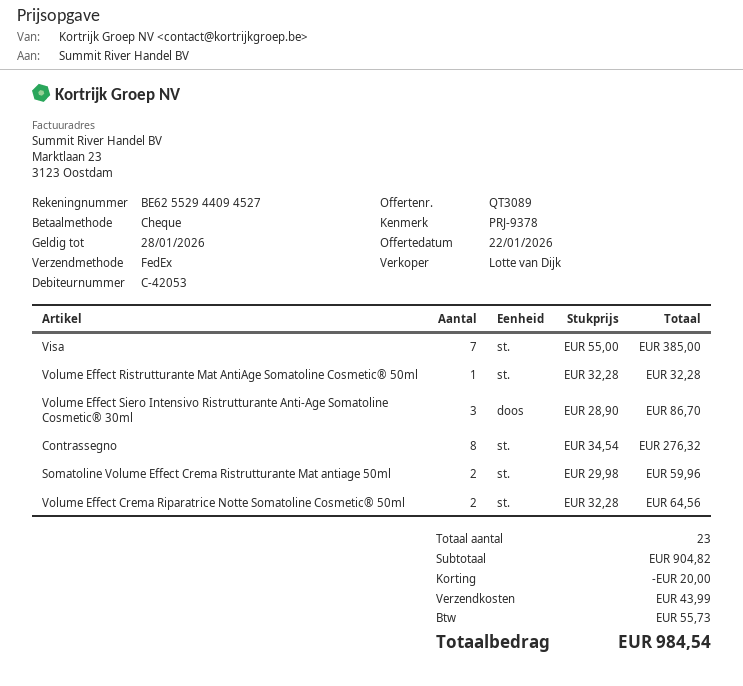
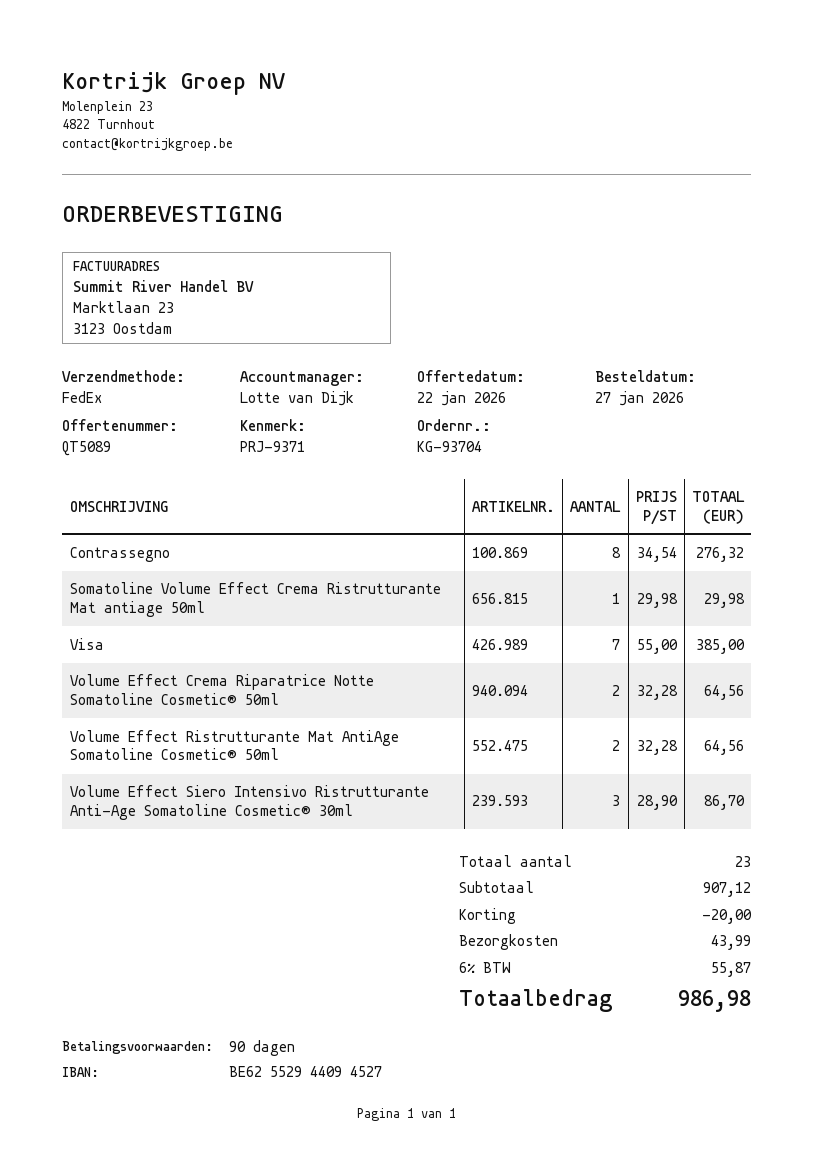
quote number: QT3089 -> QT5089
reference: PRJ-9378 -> PRJ-9371
Volume Effect Ristrutturante Mat AntiAge Somatoline Cosmetic® 50ml: 1 x 32.28 = 32.28 -> 2 x 32.28 = 64.56
Somatoline Volume Effect Crema Ristrutturante Mat antiage 50ml: 2 x 29.98 = 59.96 -> 1 x 29.98 = 29.98
subtotal: 904.82 -> 907.12
tax: 55.73 -> 55.87
total: 984.54 -> 986.98

